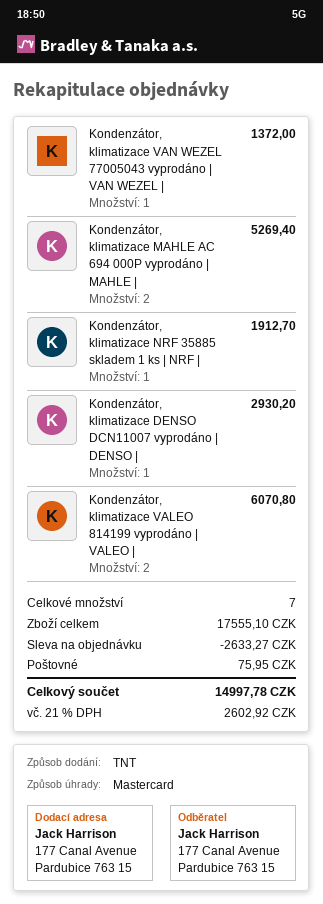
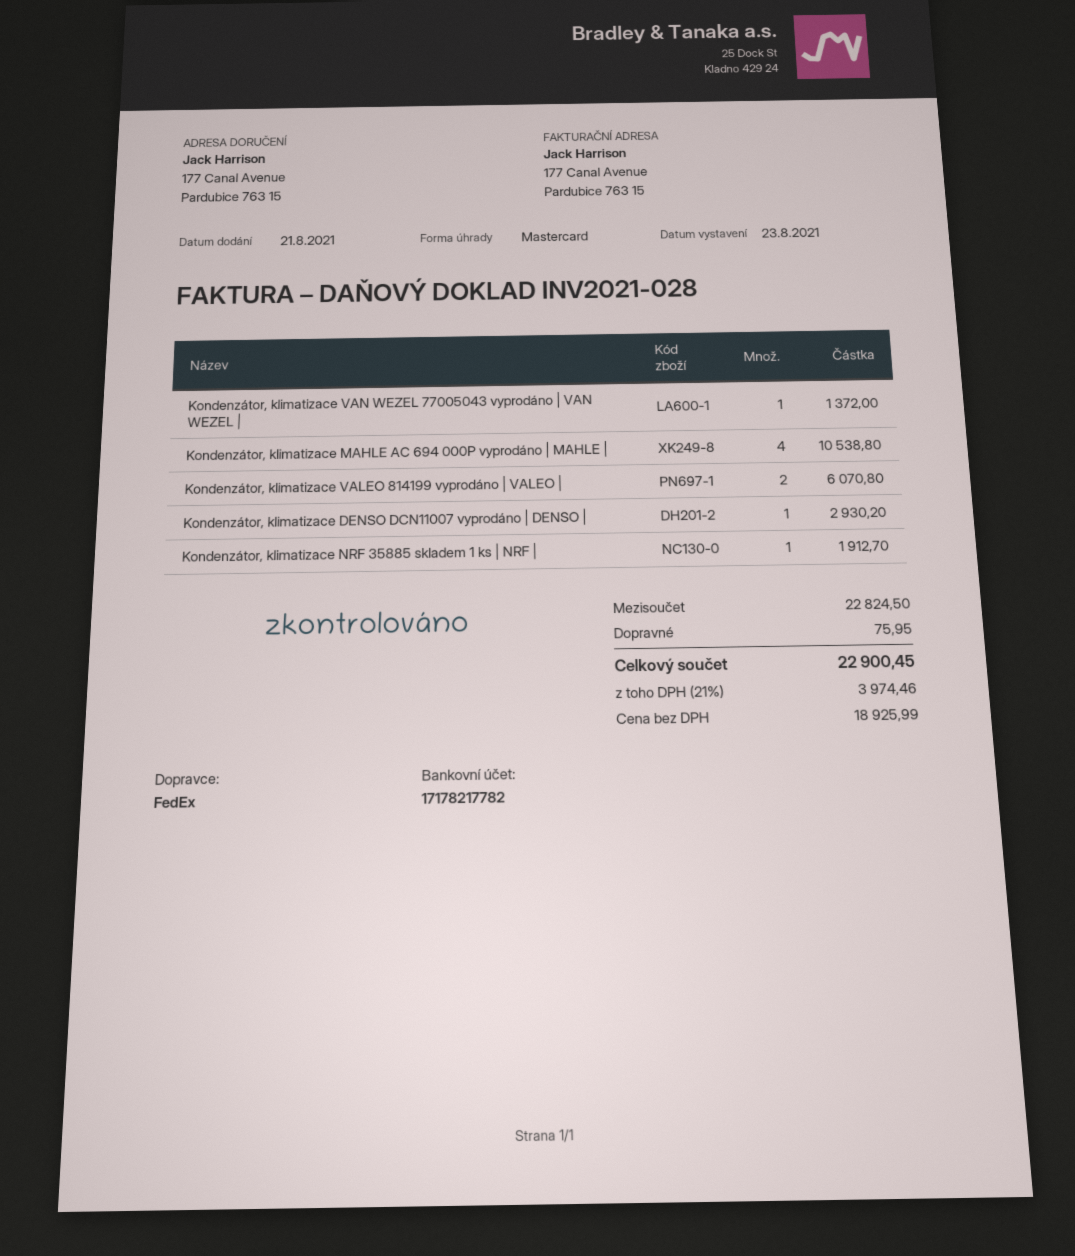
shipping method: TNT -> FedEx
Kondenzátor, klimatizace MAHLE AC 694 000P vyprodáno | MAHLE |: 2 for 5269.40 -> 4 for 10538.80
subtotal: 17555.10 -> 22824.50
discount: 2633.27 -> none
tax: 21% = 2602.92 -> 21% = 3974.46
total: 14997.78 -> 22900.45

